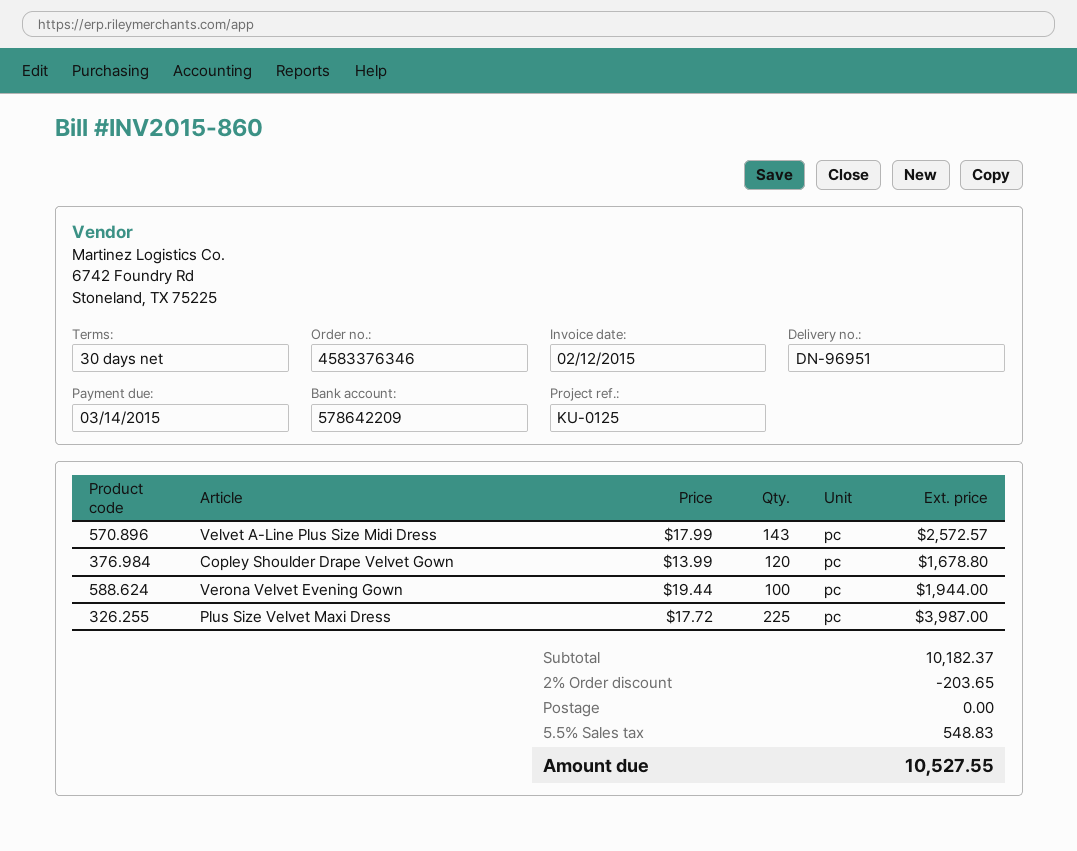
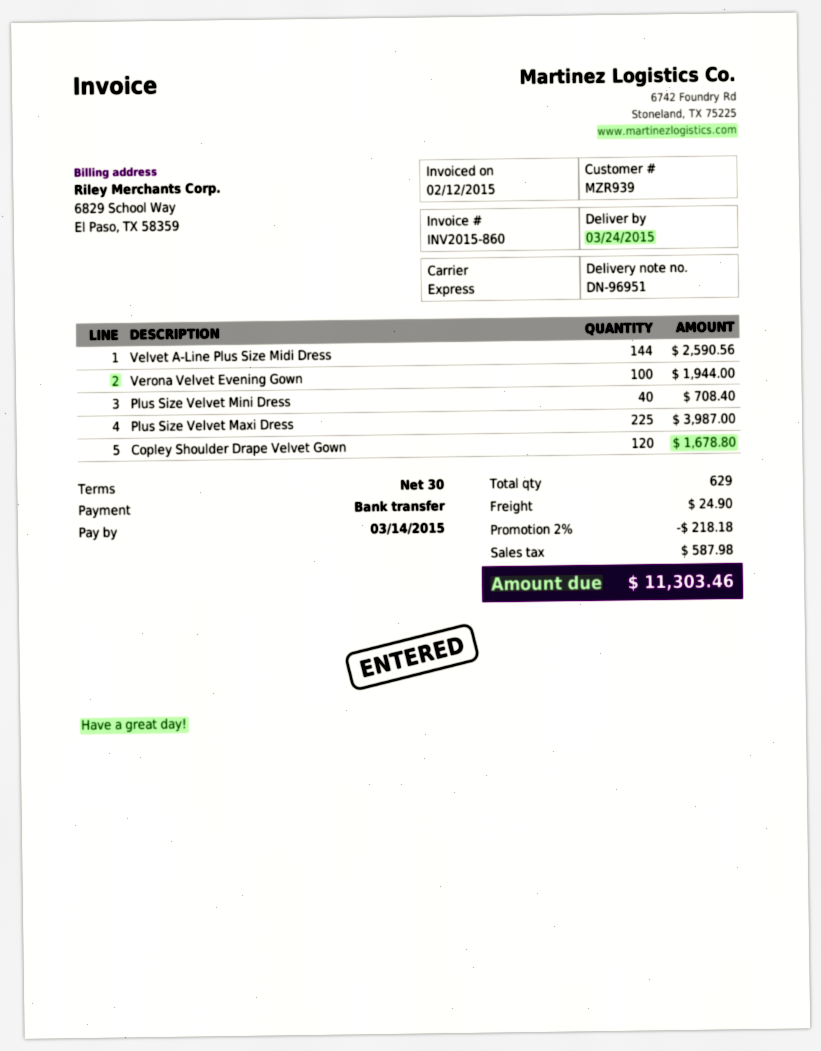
Velvet A-Line Plus Size Midi Dress: 143 for 2572.57 -> 144 for 2590.56
Plus Size Velvet Mini Dress: none -> 40 for 708.40
discount: 2% = 203.65 -> 2% = 218.18
shipping: 0.00 -> 24.90
tax: 548.83 -> 587.98
total: 10527.55 -> 11303.46

